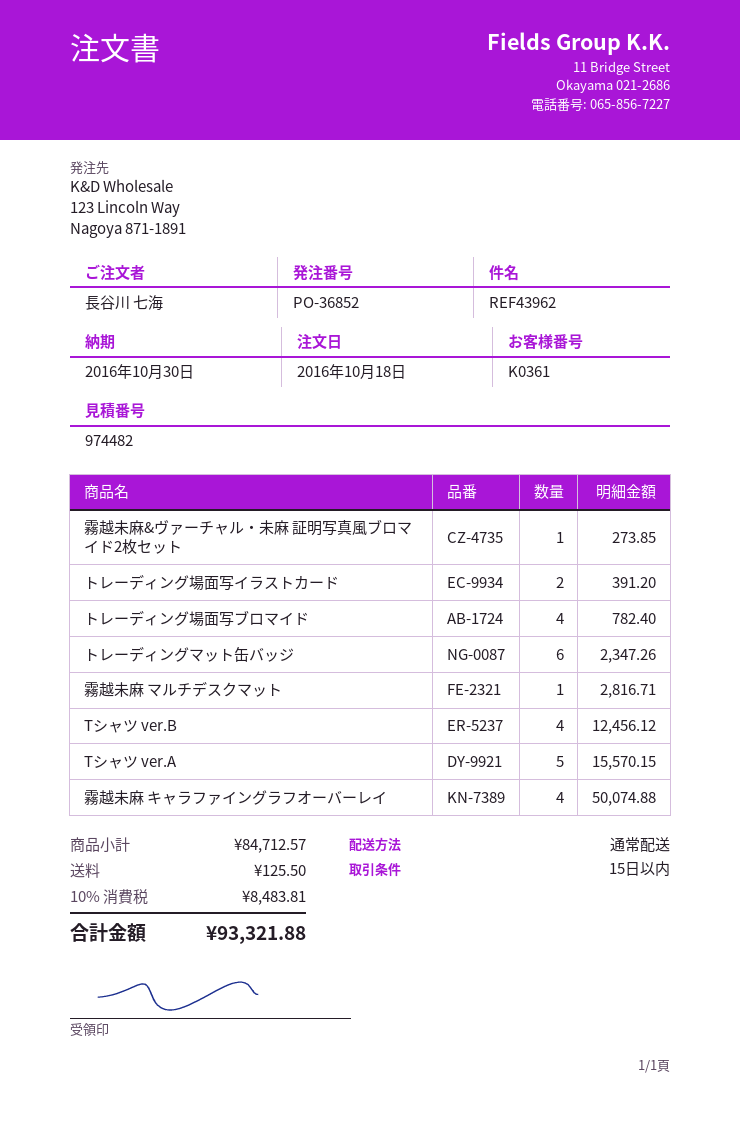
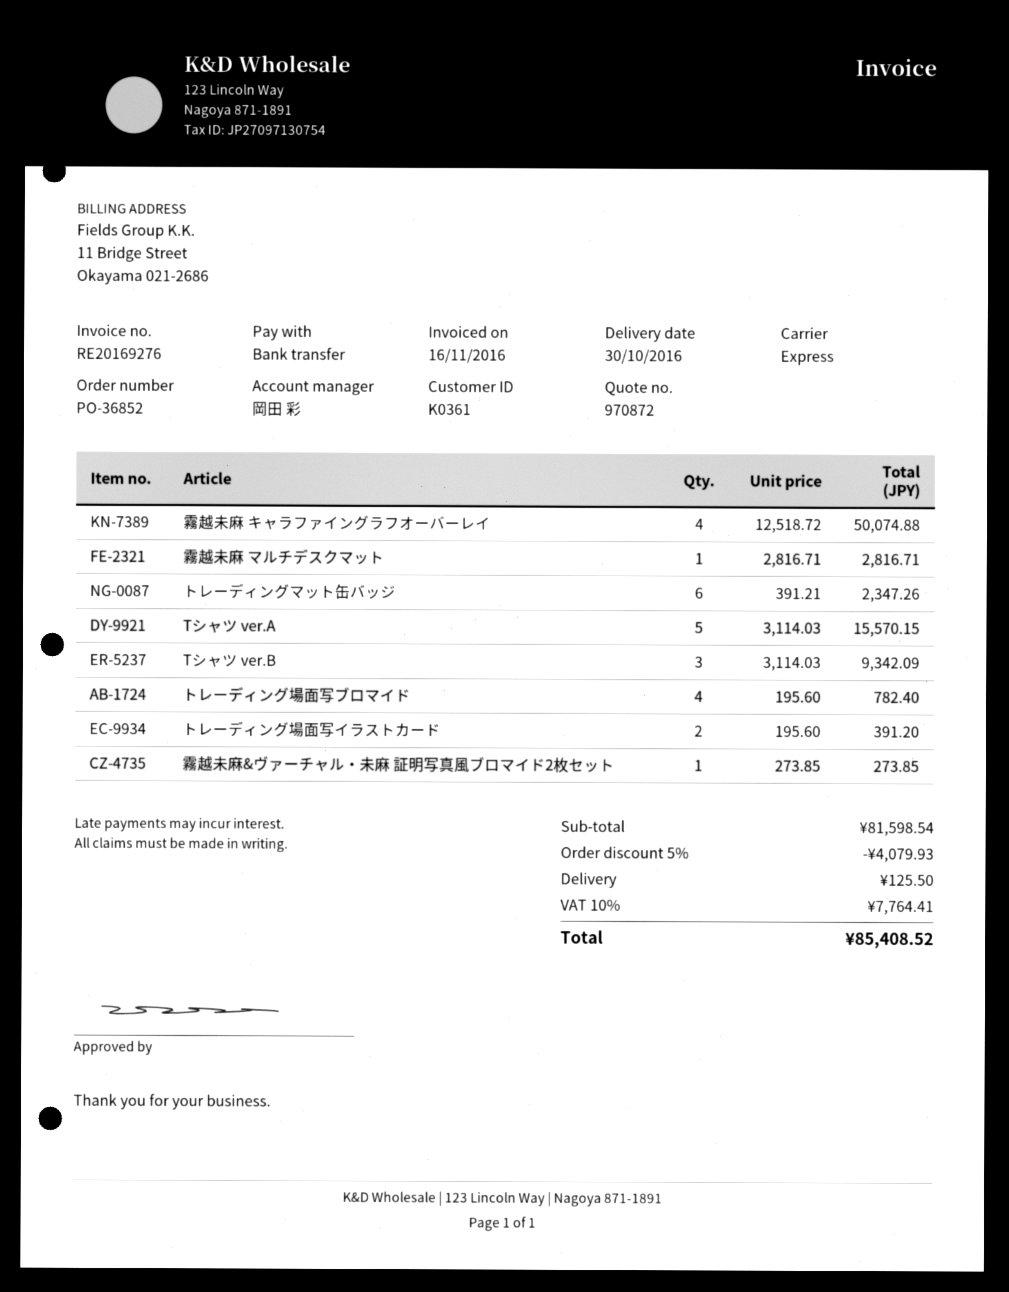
quote number: 974482 -> 970872
shipping method: standard -> express
Tシャツ ver.B: 4 for 12456.12 -> 3 for 9342.09
subtotal: 84712.57 -> 81598.54
discount: none -> 5% = 4079.93
tax: 10% = 8483.81 -> 10% = 7764.41
total: 93321.88 -> 85408.52

